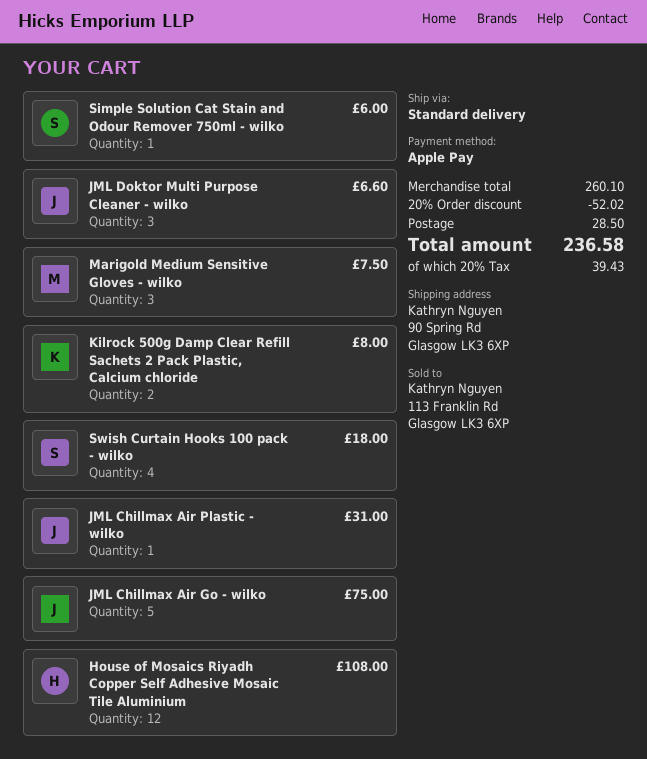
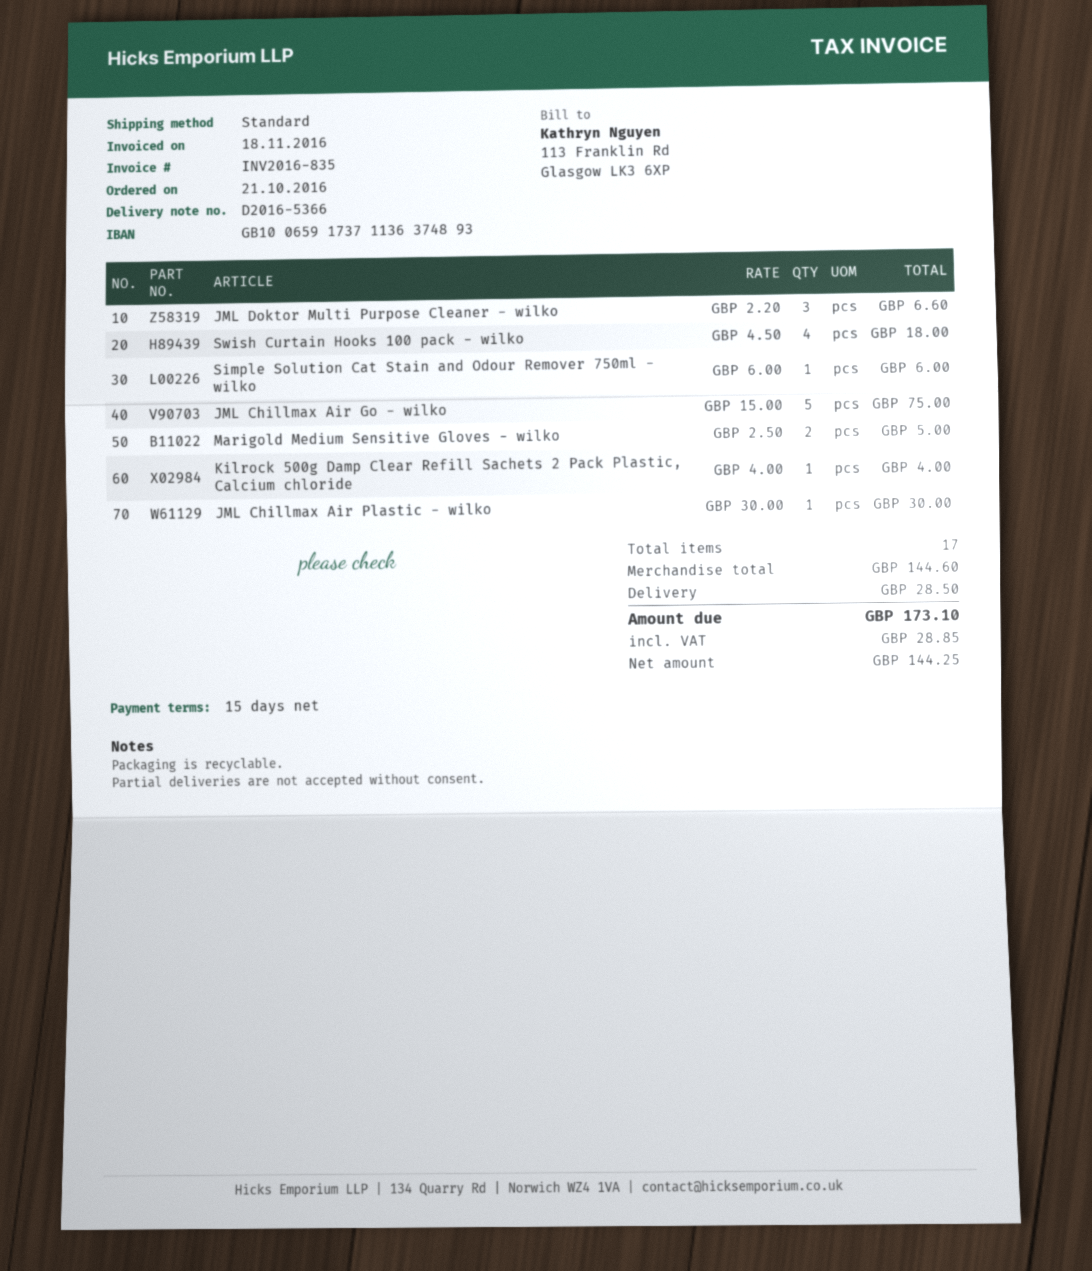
Marigold Medium Sensitive Gloves - wilko: 3 for 7.50 -> 2 for 5.00
Kilrock 500g Damp Clear Refill Sachets 2 Pack Plastic, Calcium chloride: 2 for 8.00 -> 1 for 4.00
JML Chillmax Air Plastic - wilko: 1 for 31.00 -> 1 for 30.00
House of Mosaics Riyadh Copper Self Adhesive Mosaic Tile Aluminium: 12 for 108.00 -> none
subtotal: 260.10 -> 144.60
discount: 20% = 52.02 -> none
tax: 39.43 -> 28.85
total: 236.58 -> 173.10

